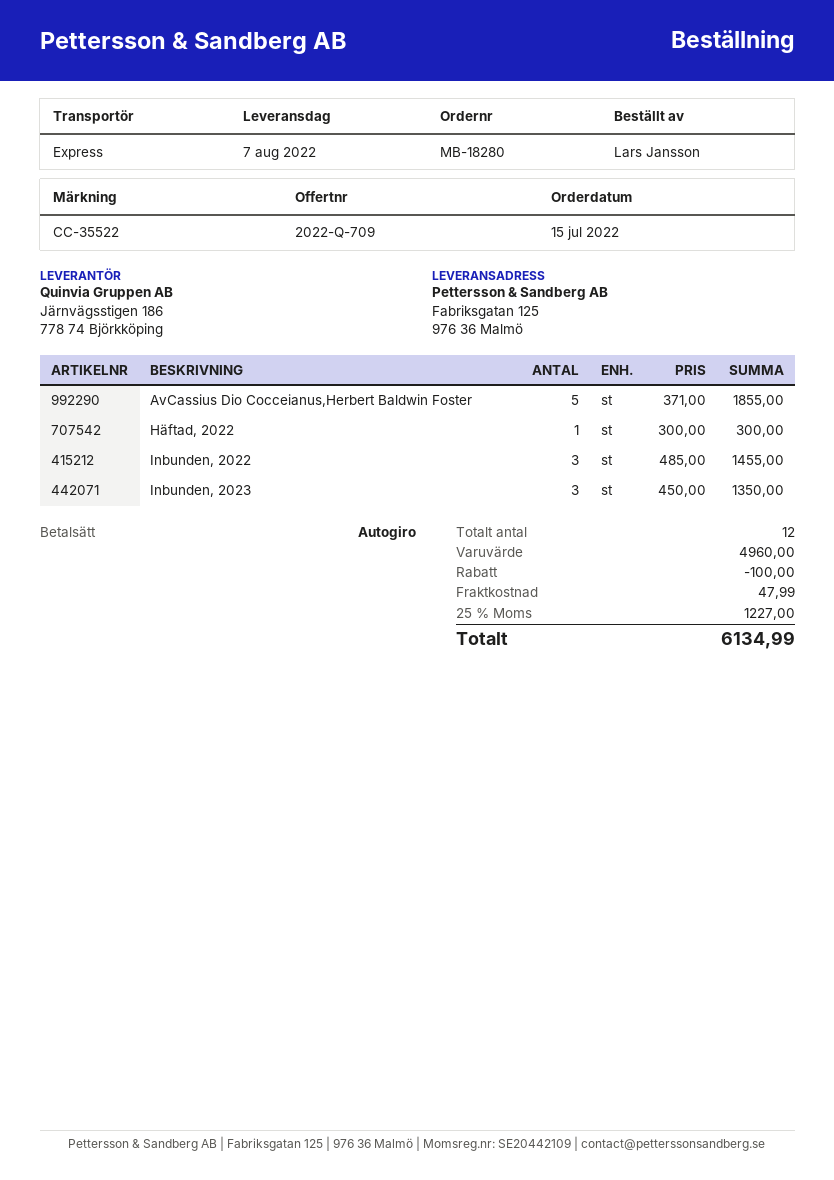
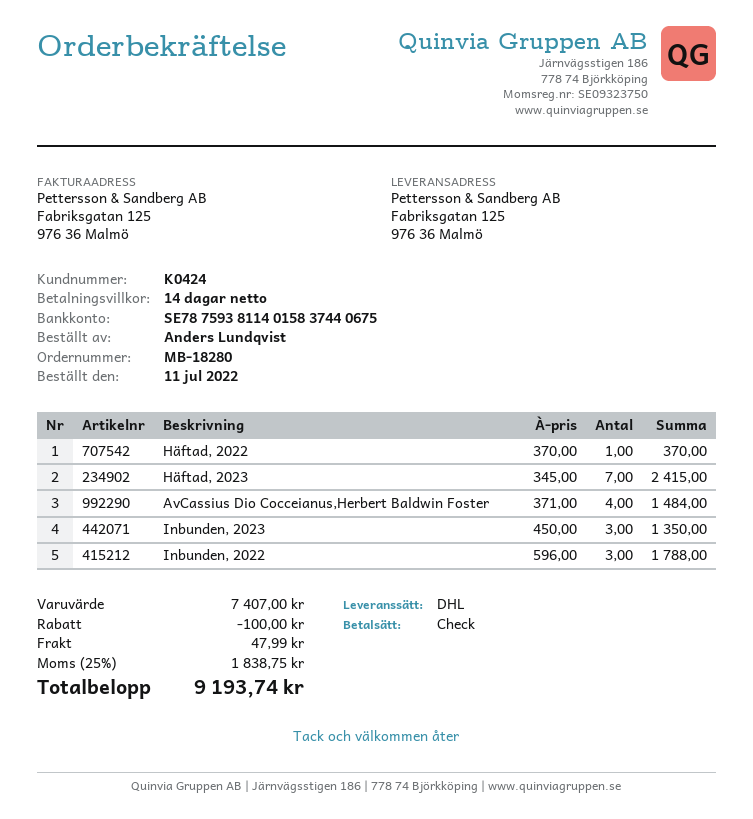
order date: 2022-07-15 -> 2022-07-11
ordered by: Lars Jansson -> Anders Lundqvist
payment method: direct debit -> cheque
shipping method: express -> DHL
AvCassius Dio Cocceianus,Herbert Baldwin Foster: 5 x 371.00 = 1855.00 -> 4 x 371.00 = 1484.00
Häftad, 2022: 1 x 300.00 = 300.00 -> 1 x 370.00 = 370.00
Inbunden, 2022: 3 x 485.00 = 1455.00 -> 3 x 596.00 = 1788.00
Häftad, 2023: none -> 7 x 345.00 = 2415.00
subtotal: 4960.00 -> 7407.00
tax: 25% = 1227.00 -> 25% = 1838.75
total: 6134.99 -> 9193.74

